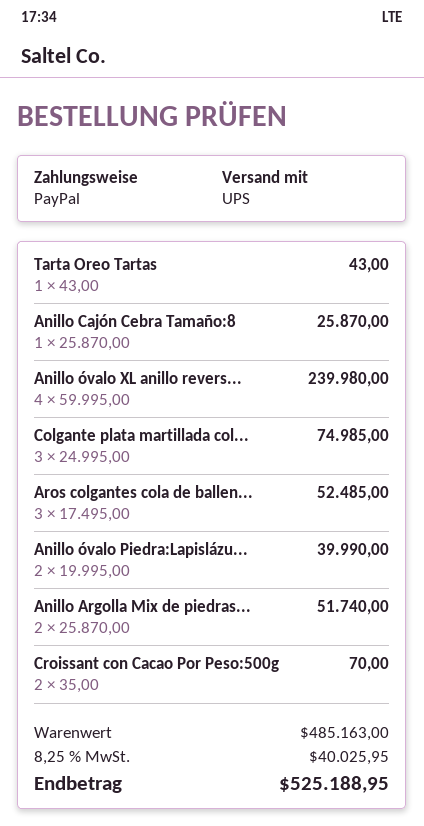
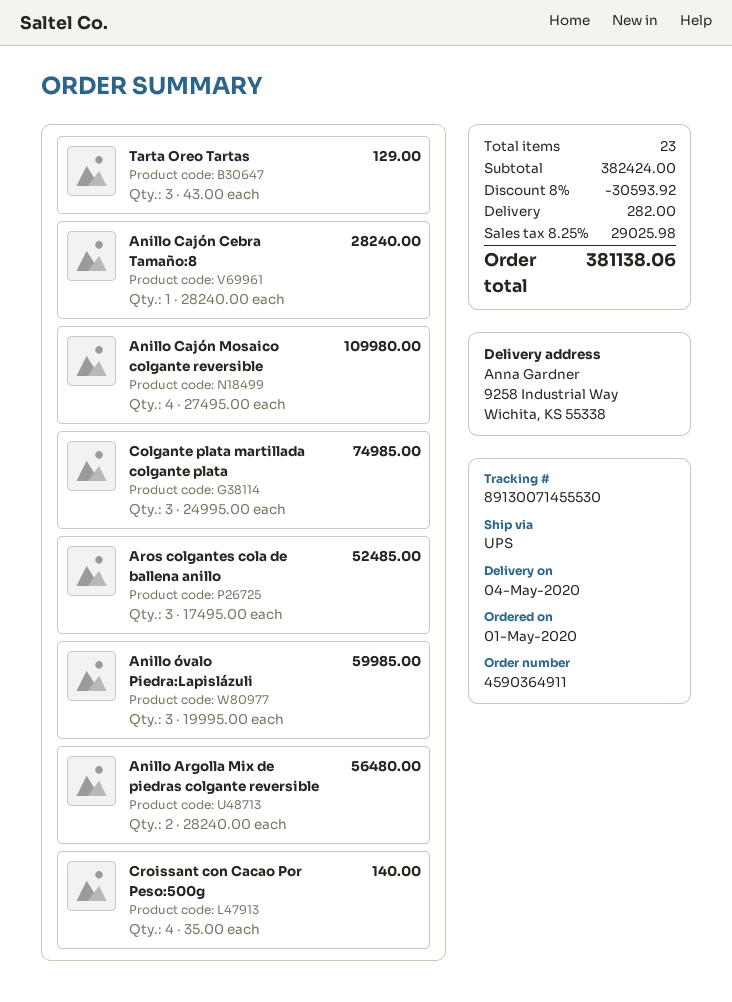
Tarta Oreo Tartas: 1 x 43.00 = 43.00 -> 3 x 43.00 = 129.00
Anillo Cajón Cebra Tamaño:8: 1 x 25870.00 = 25870.00 -> 1 x 28240.00 = 28240.00
Anillo óvalo XL anillo revers...: 4 x 59995.00 = 239980.00 -> none
Anillo óvalo Piedra:Lapislázu...: 2 x 19995.00 = 39990.00 -> 3 x 19995.00 = 59985.00
Anillo Argolla Mix de piedras...: 2 x 25870.00 = 51740.00 -> 2 x 28240.00 = 56480.00
Croissant con Cacao Por Peso:500g: 2 x 35.00 = 70.00 -> 4 x 35.00 = 140.00
Anillo Cajón Mosaico colgante reversible: none -> 4 x 27495.00 = 109980.00
subtotal: 485163.00 -> 382424.00
discount: none -> 8% = 30593.92
shipping: none -> 282.00
tax: 8.25% = 40025.95 -> 8.25% = 29025.98
total: 525188.95 -> 381138.06

